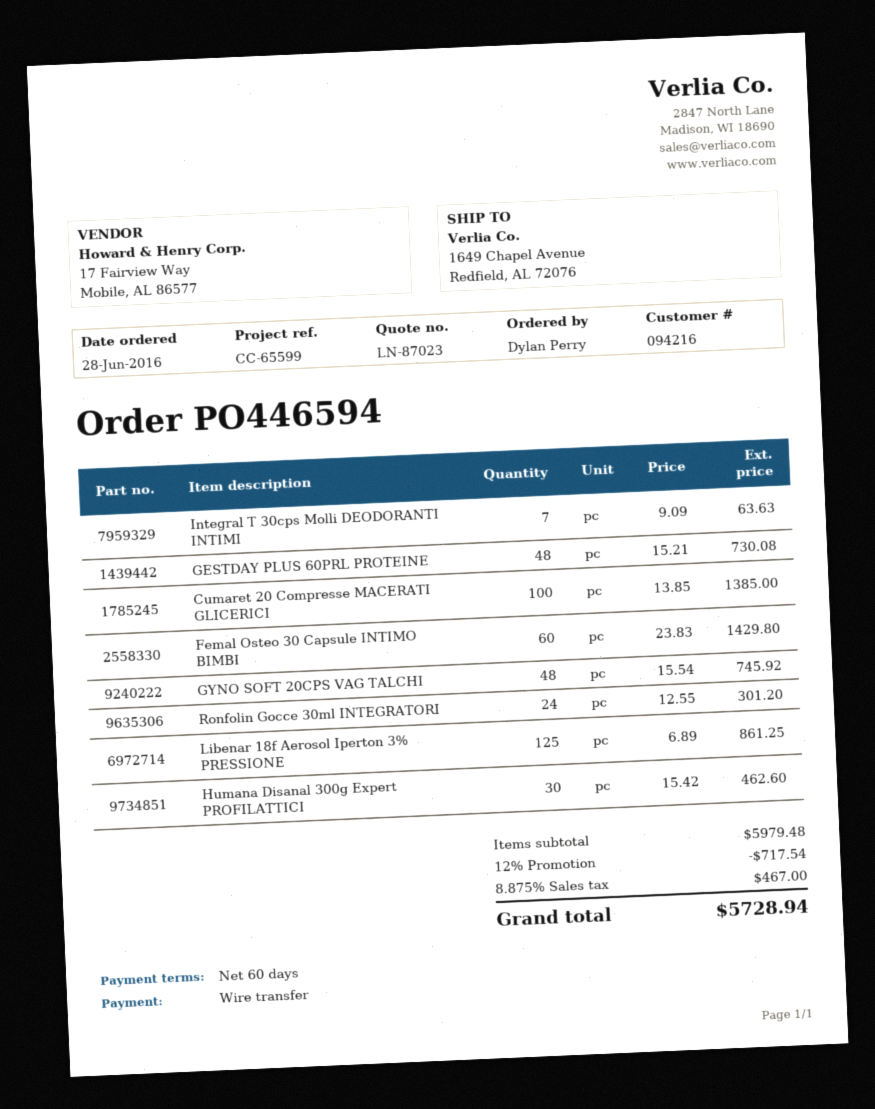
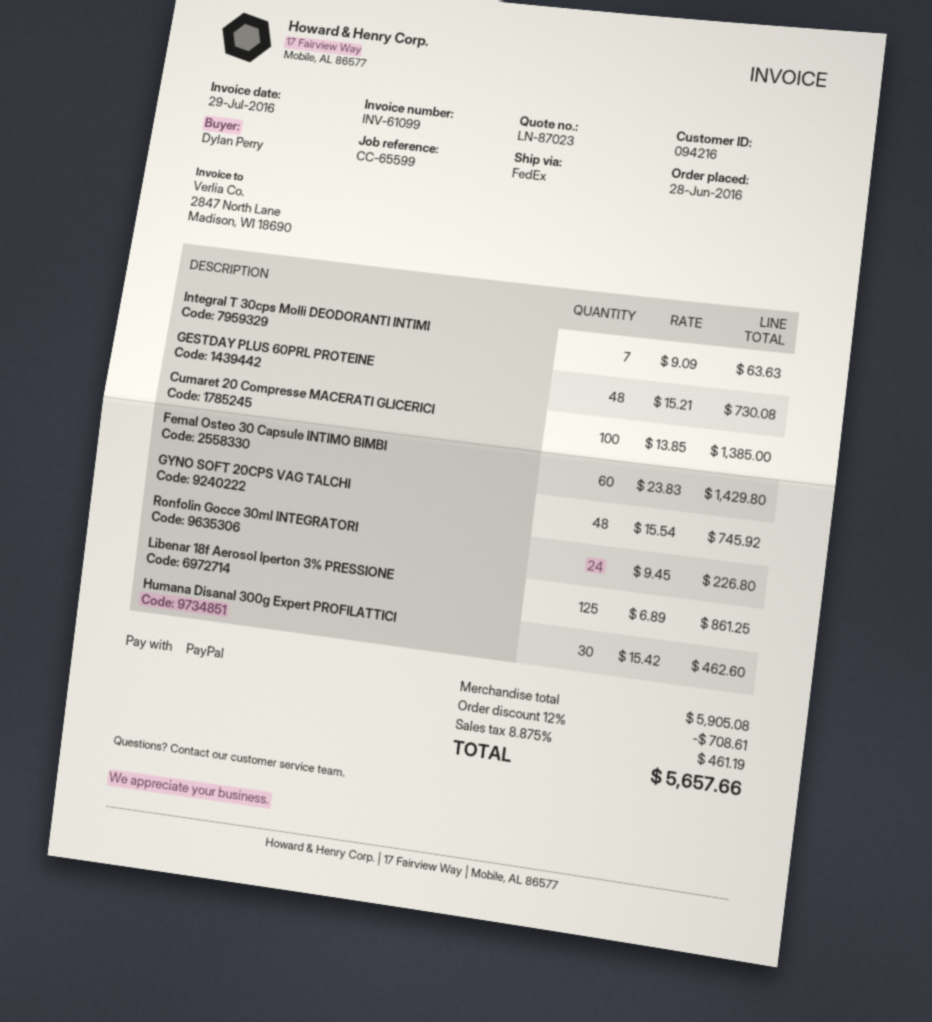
payment method: bank transfer -> PayPal
Ronfolin Gocce 30ml INTEGRATORI: 24 x 12.55 = 301.20 -> 24 x 9.45 = 226.80
subtotal: 5979.48 -> 5905.08
discount: 12% = 717.54 -> 12% = 708.61
tax: 8.875% = 467.00 -> 8.875% = 461.19
total: 5728.94 -> 5657.66

